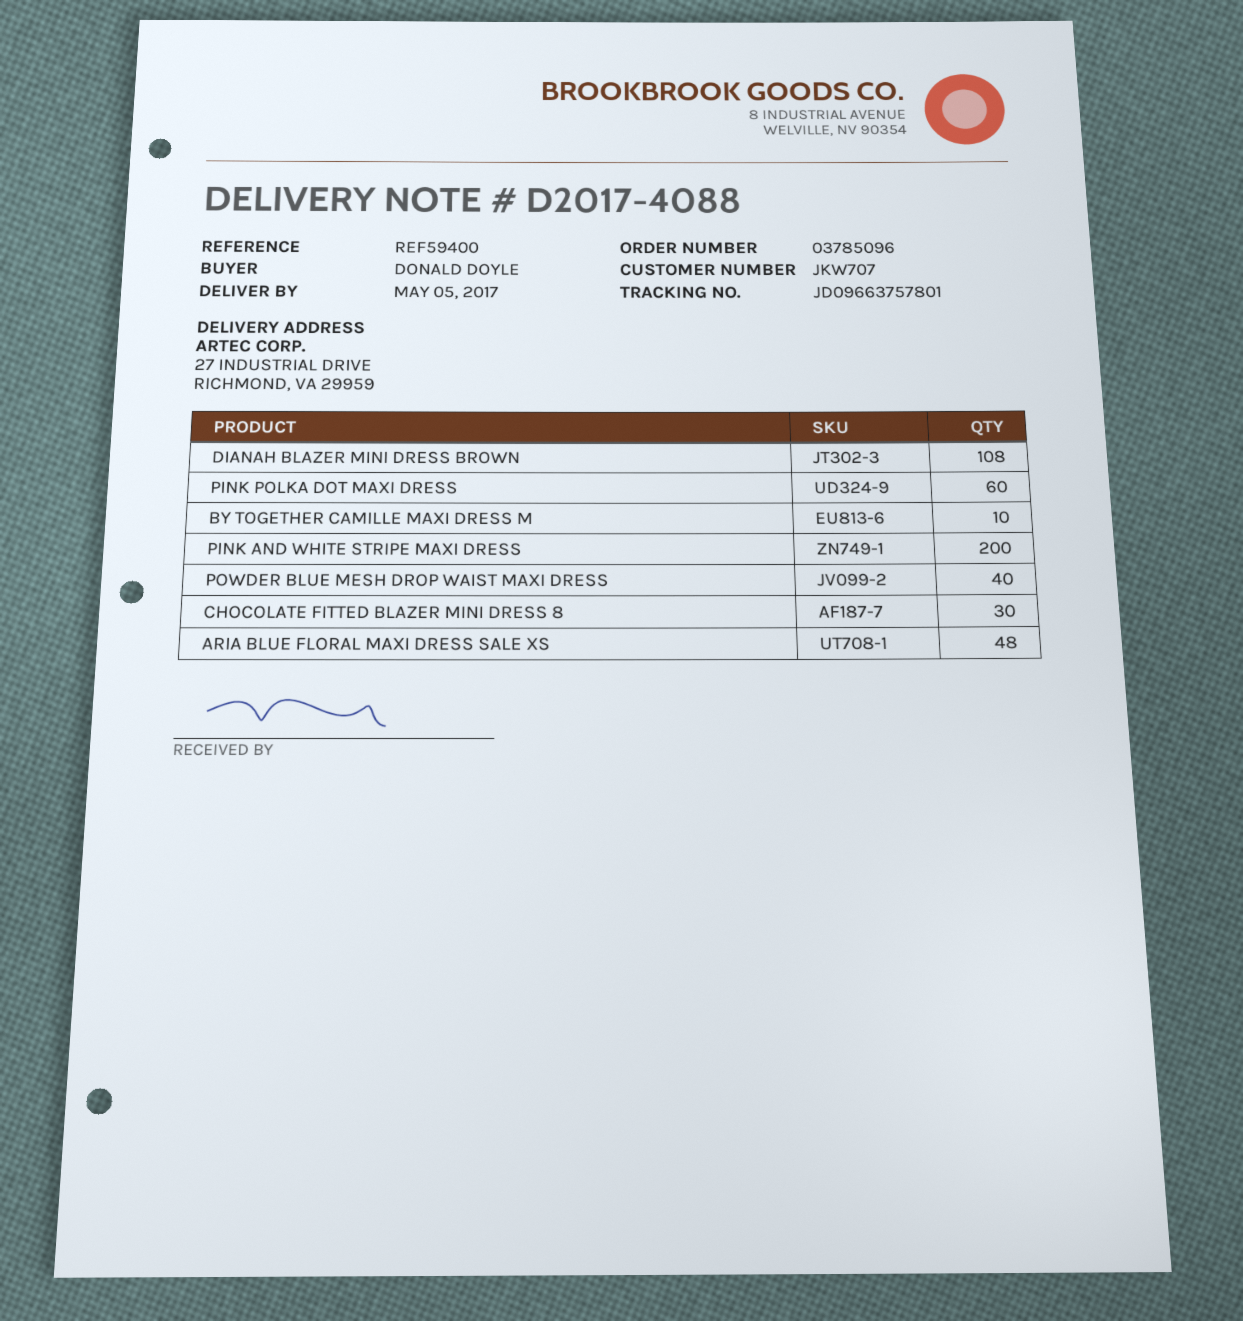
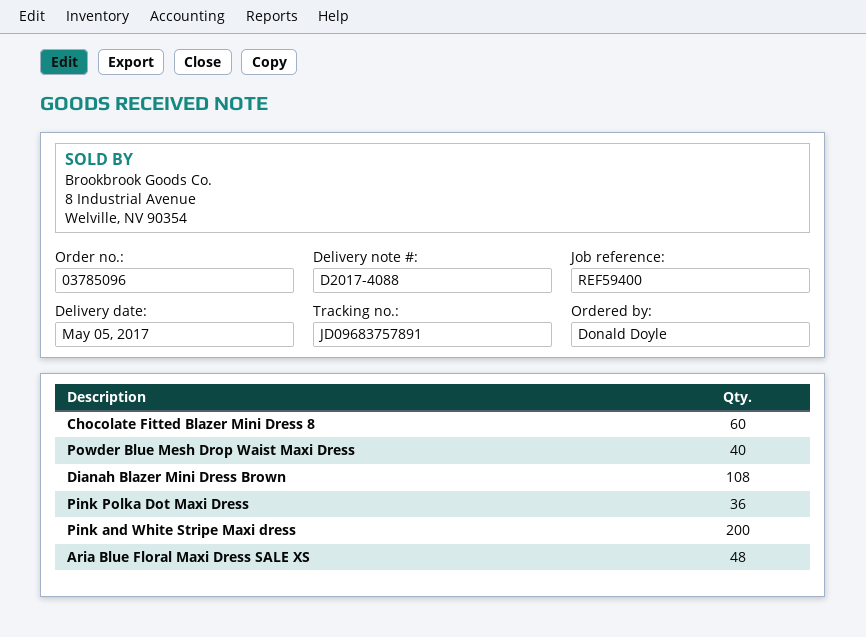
tracking number: JD09663757801 -> JD09683757891
PINK POLKA DOT MAXI DRESS: 60 -> 36
BY TOGETHER CAMILLE MAXI DRESS M: 10 -> none
CHOCOLATE FITTED BLAZER MINI DRESS 8: 30 -> 60

